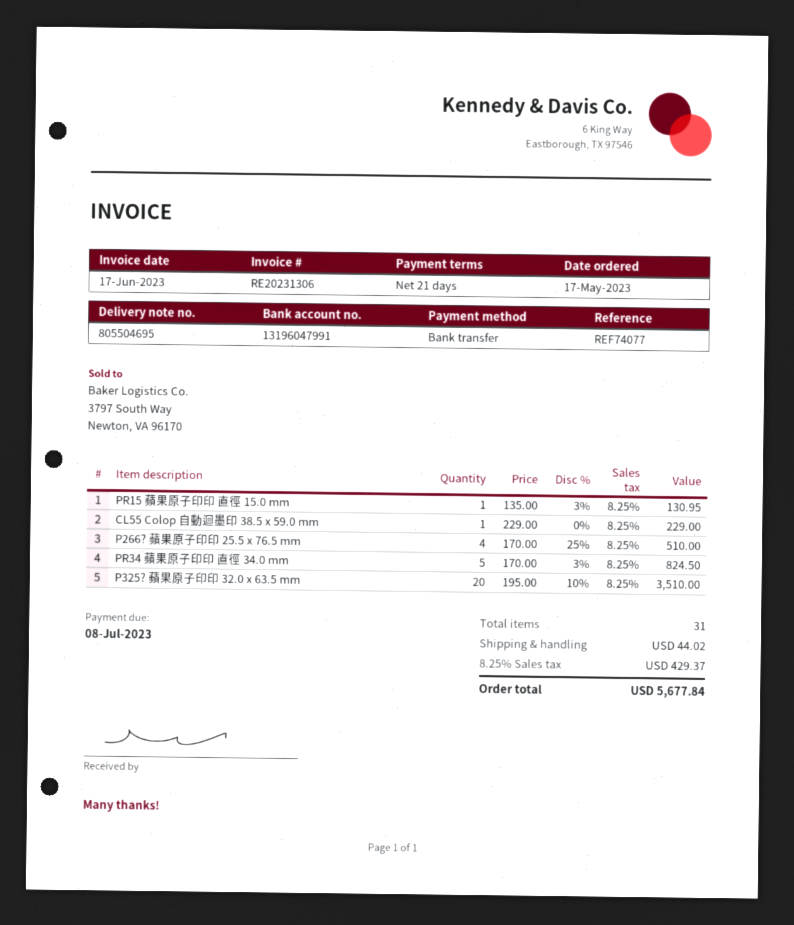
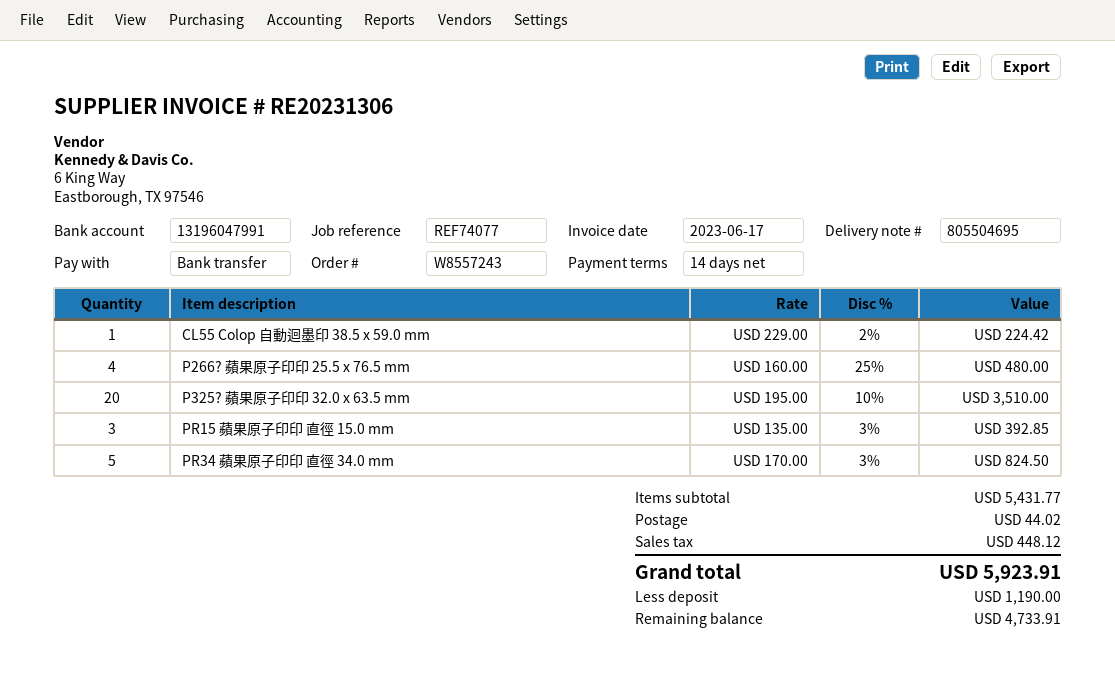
payment terms: 21 days -> 14 days
PR15 蘋果原子印印 直徑 15.0 mm: 1 x 135.00 - 3% = 130.95 -> 3 x 135.00 - 3% = 392.85
CL55 Colop 自動迴墨印 38.5 x 59.0 mm: 1 x 229.00 = 229.00 -> 1 x 229.00 - 2% = 224.42
P266? 蘋果原子印印 25.5 x 76.5 mm: 4 x 170.00 - 25% = 510.00 -> 4 x 160.00 - 25% = 480.00
tax: 429.37 -> 448.12
total: 5677.84 -> 5923.91

